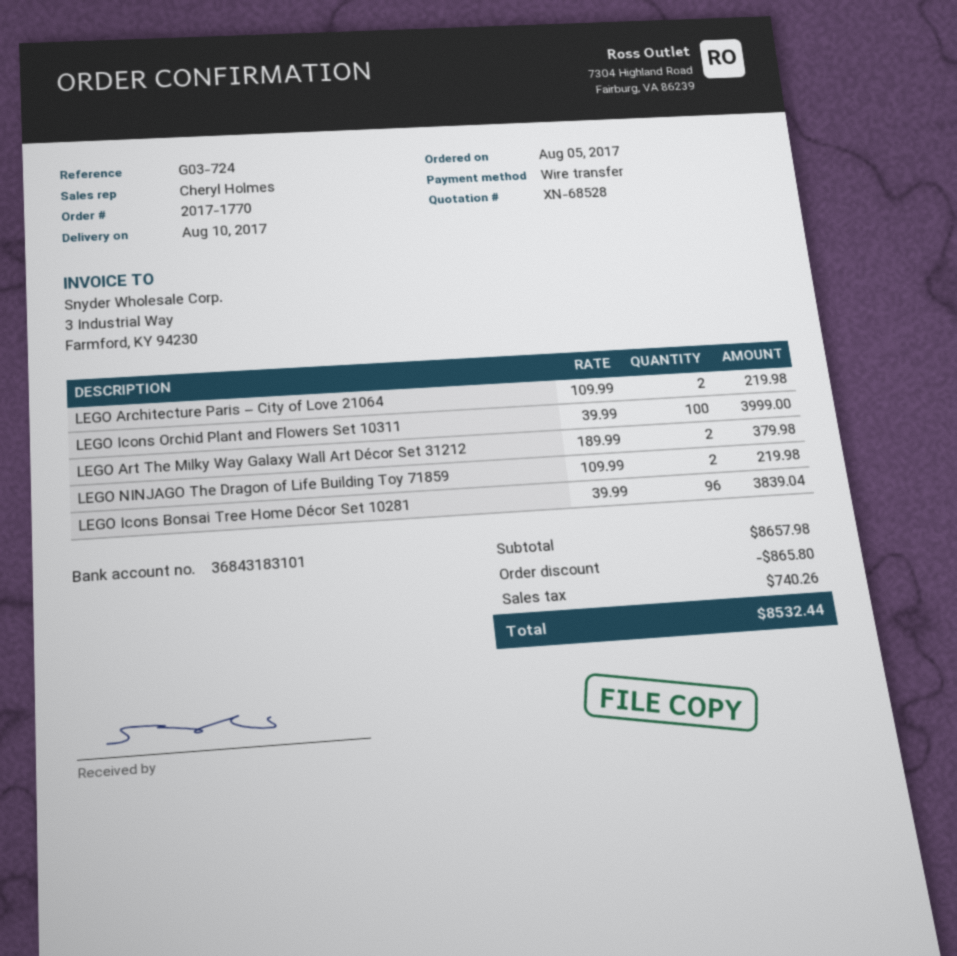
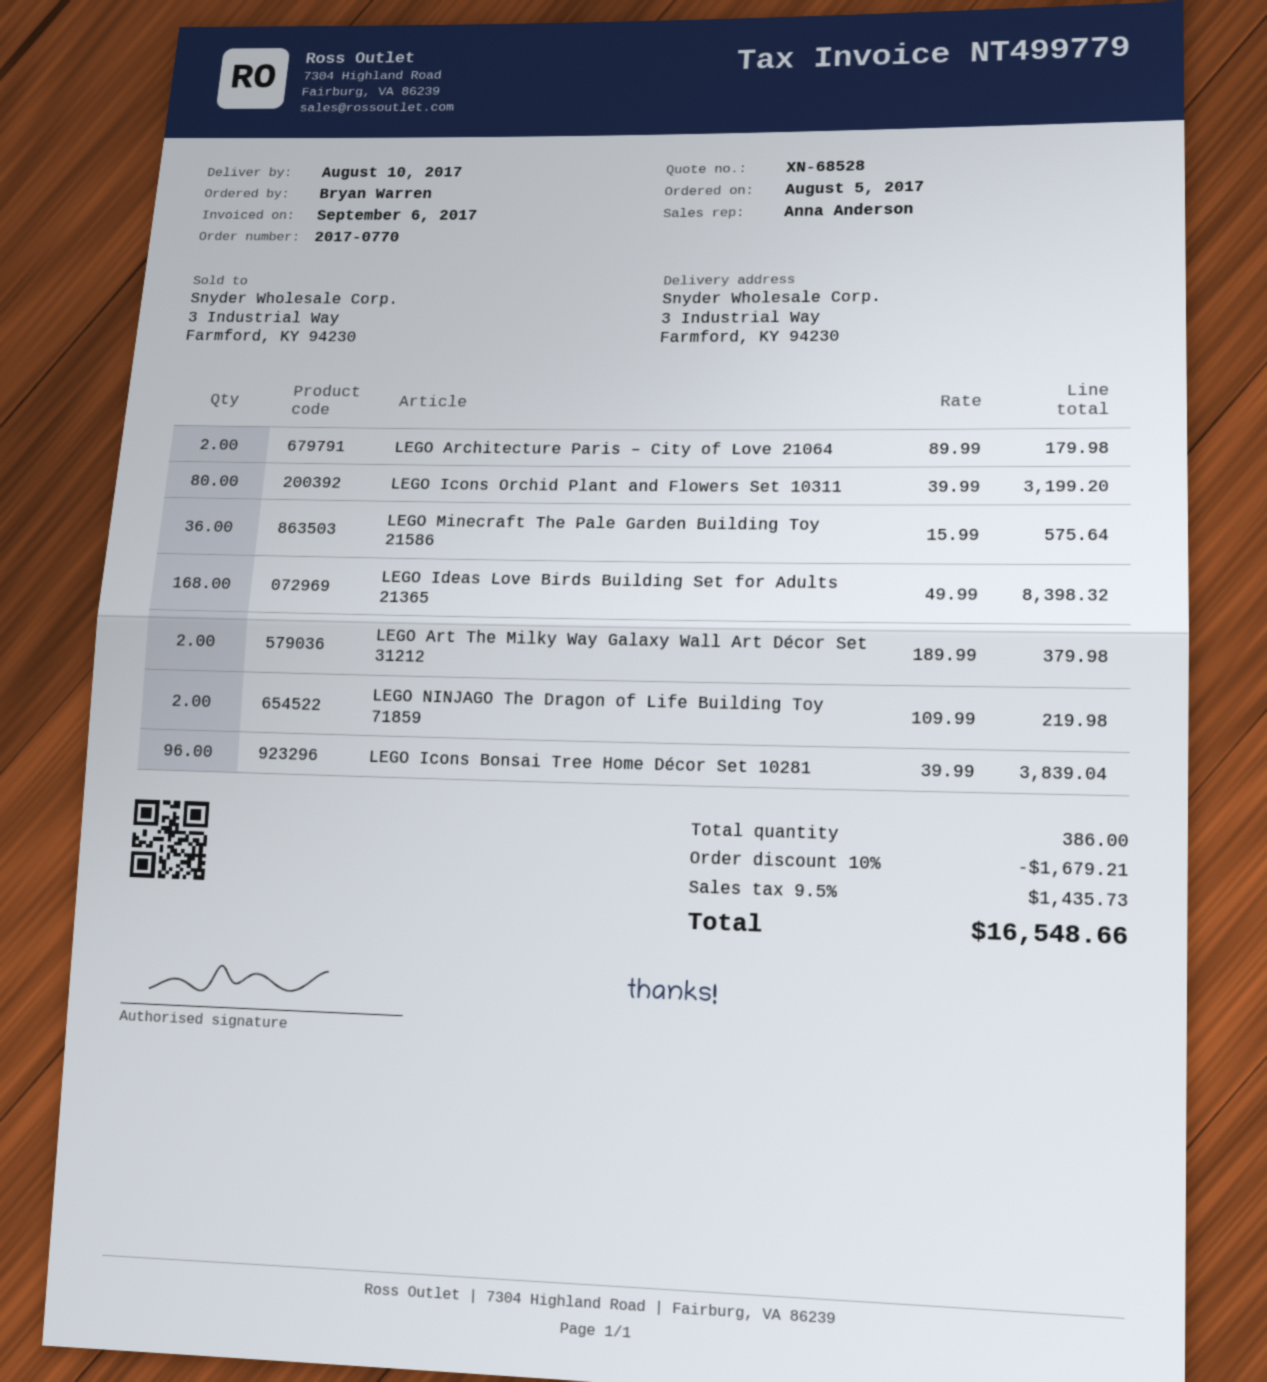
order number: 2017-1770 -> 2017-0770
sales rep: Cheryl Holmes -> Anna Anderson
LEGO Architecture Paris – City of Love 21064: 2 x 109.99 = 219.98 -> 2 x 89.99 = 179.98
LEGO Icons Orchid Plant and Flowers Set 10311: 100 x 39.99 = 3999.00 -> 80 x 39.99 = 3199.20
LEGO Minecraft The Pale Garden Building Toy 21586: none -> 36 x 15.99 = 575.64
LEGO Ideas Love Birds Building Set for Adults 21365: none -> 168 x 49.99 = 8398.32
discount: 865.80 -> 1679.21
tax: 740.26 -> 1435.73
total: 8532.44 -> 16548.66

